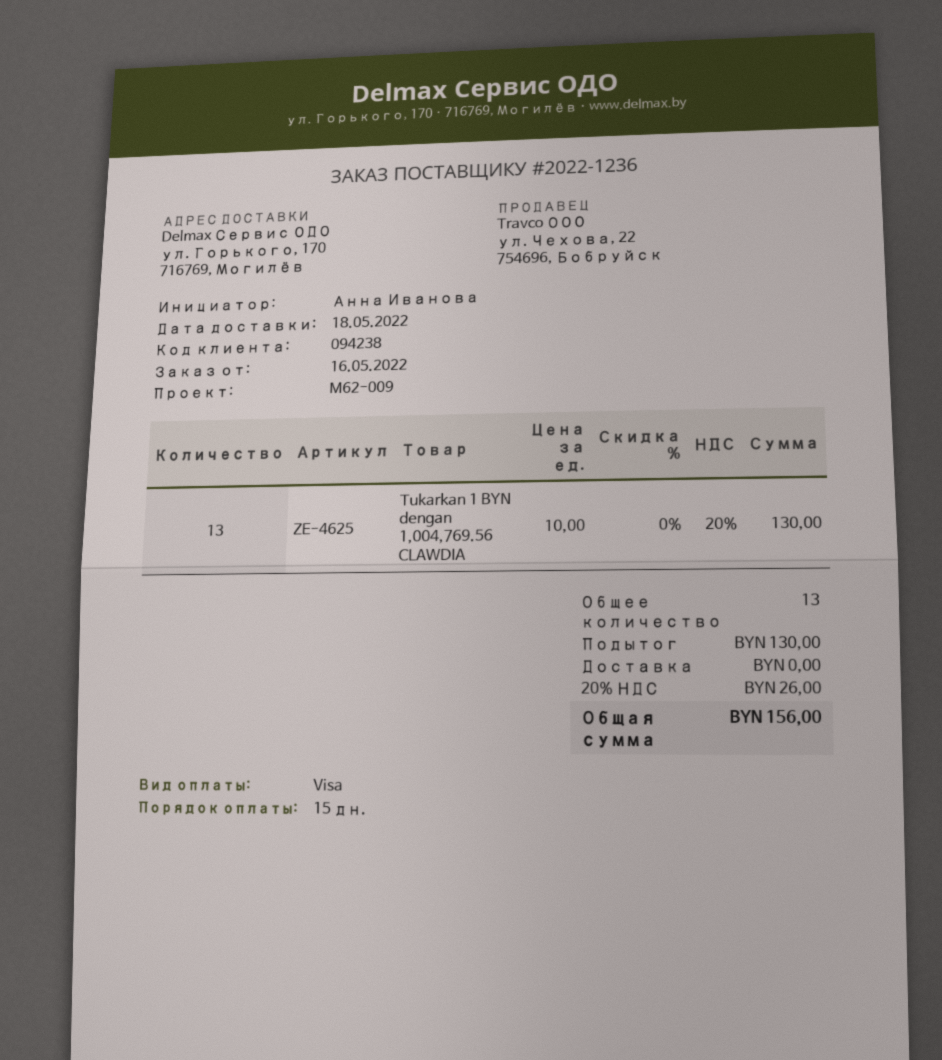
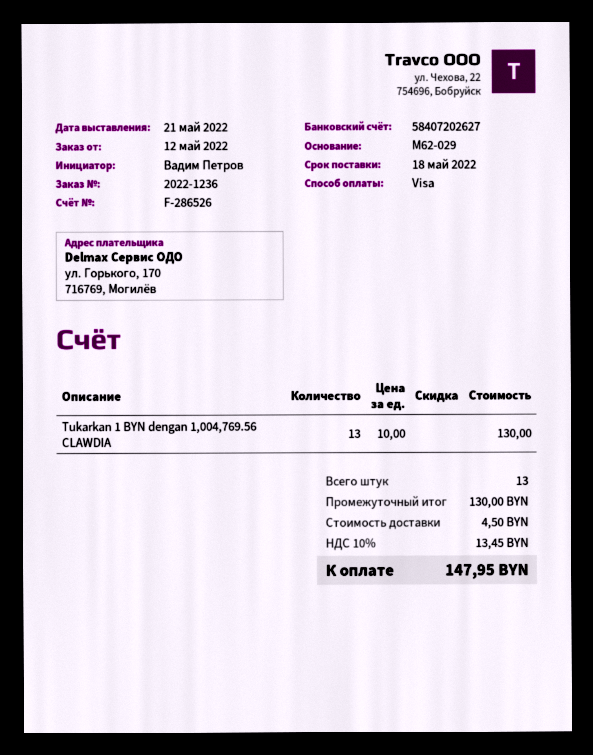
order date: 2022-05-16 -> 2022-05-12
reference: M62-009 -> M62-029
ordered by: Анна Иванова -> Вадим Петров
shipping: 0.00 -> 4.50
tax: 20% = 26.00 -> 10% = 13.45
total: 156.00 -> 147.95

